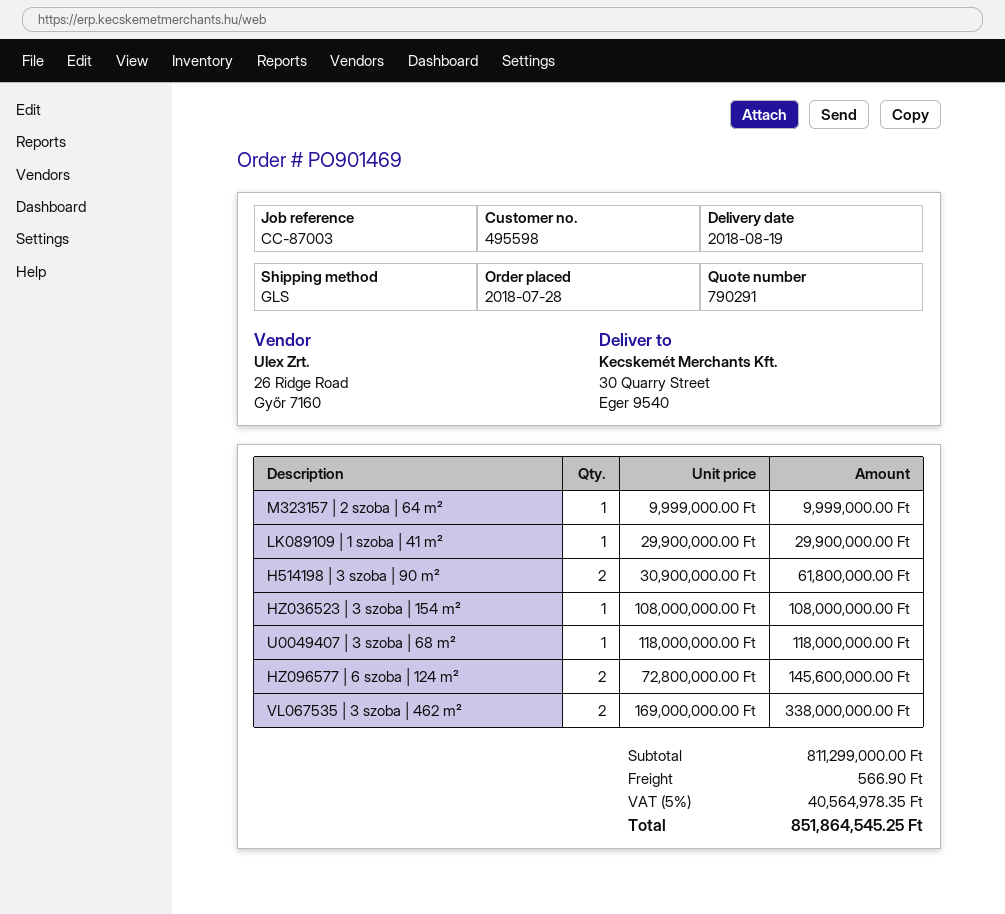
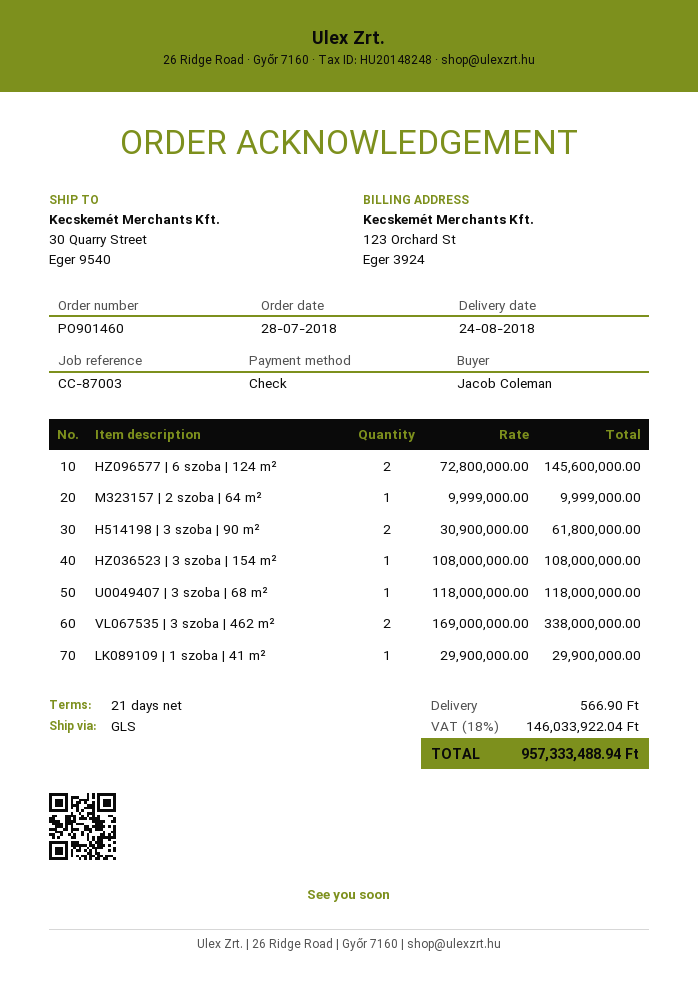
order number: PO901469 -> PO901460
delivery date: 2018-08-19 -> 2018-08-24
tax: 5% = 40564978.35 -> 18% = 146033922.04
total: 851864545.25 -> 957333488.94

